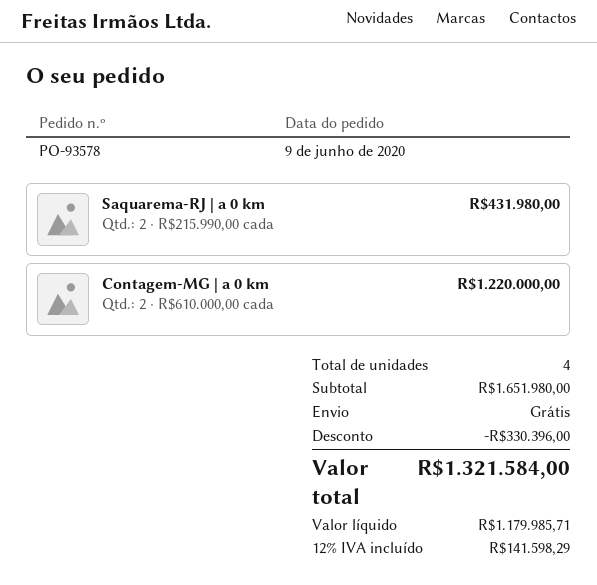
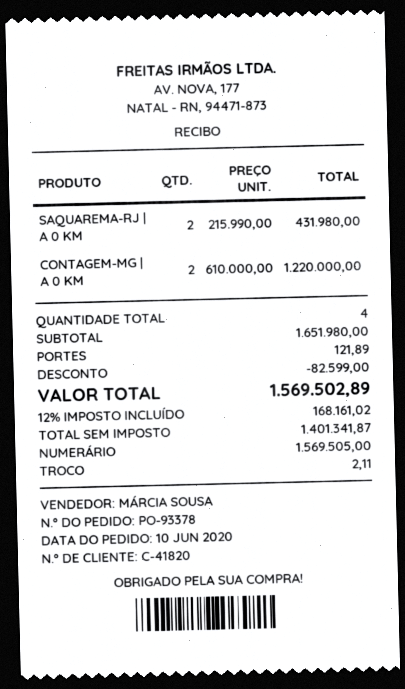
order number: PO-93578 -> PO-93378
order date: 2020-06-09 -> 2020-06-10
discount: 330396.00 -> 82599.00
shipping: 0.00 -> 121.89
net: 1179985.71 -> 1401341.87
tax: 12% = 141598.29 -> 12% = 168161.02
total: 1321584.00 -> 1569502.89

